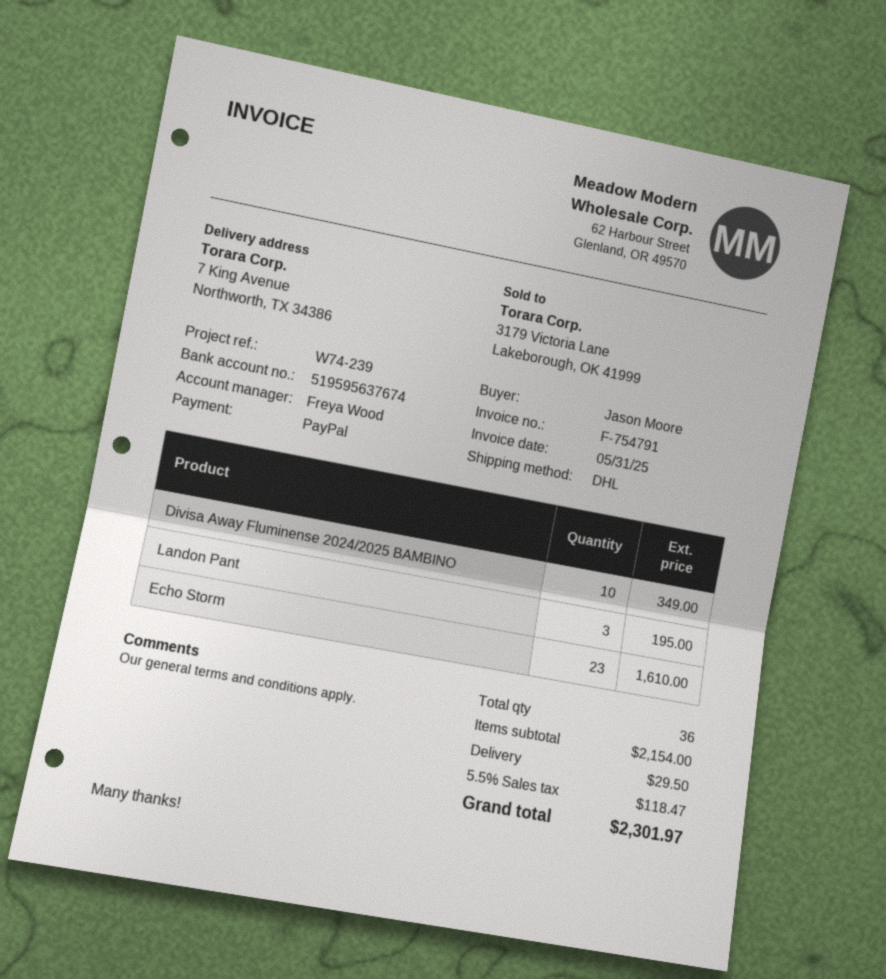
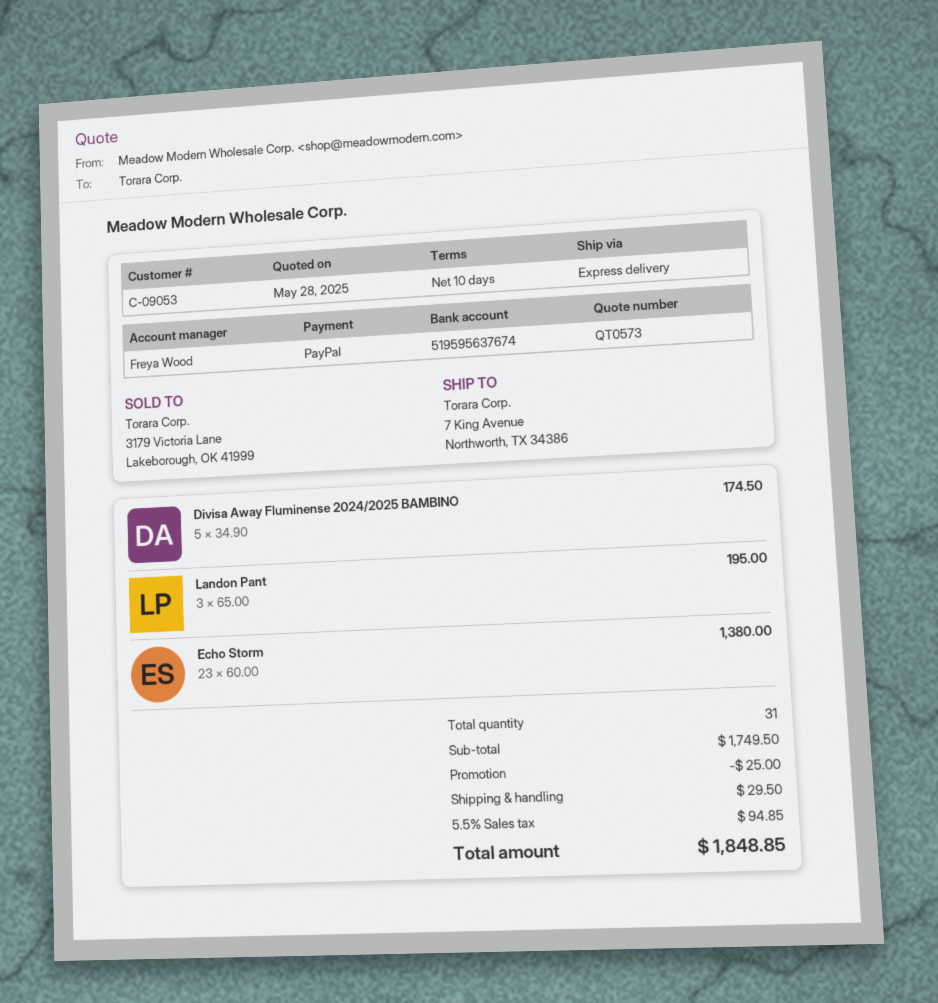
shipping method: DHL -> express
Divisa Away Fluminense 2024/2025 BAMBINO: 10 for 349.00 -> 5 for 174.50
Echo Storm: 23 for 1610.00 -> 23 for 1380.00
total quantity: 36 -> 31
subtotal: 2154.00 -> 1749.50
discount: none -> 25.00
tax: 5.5% = 118.47 -> 5.5% = 94.85
total: 2301.97 -> 1848.85

